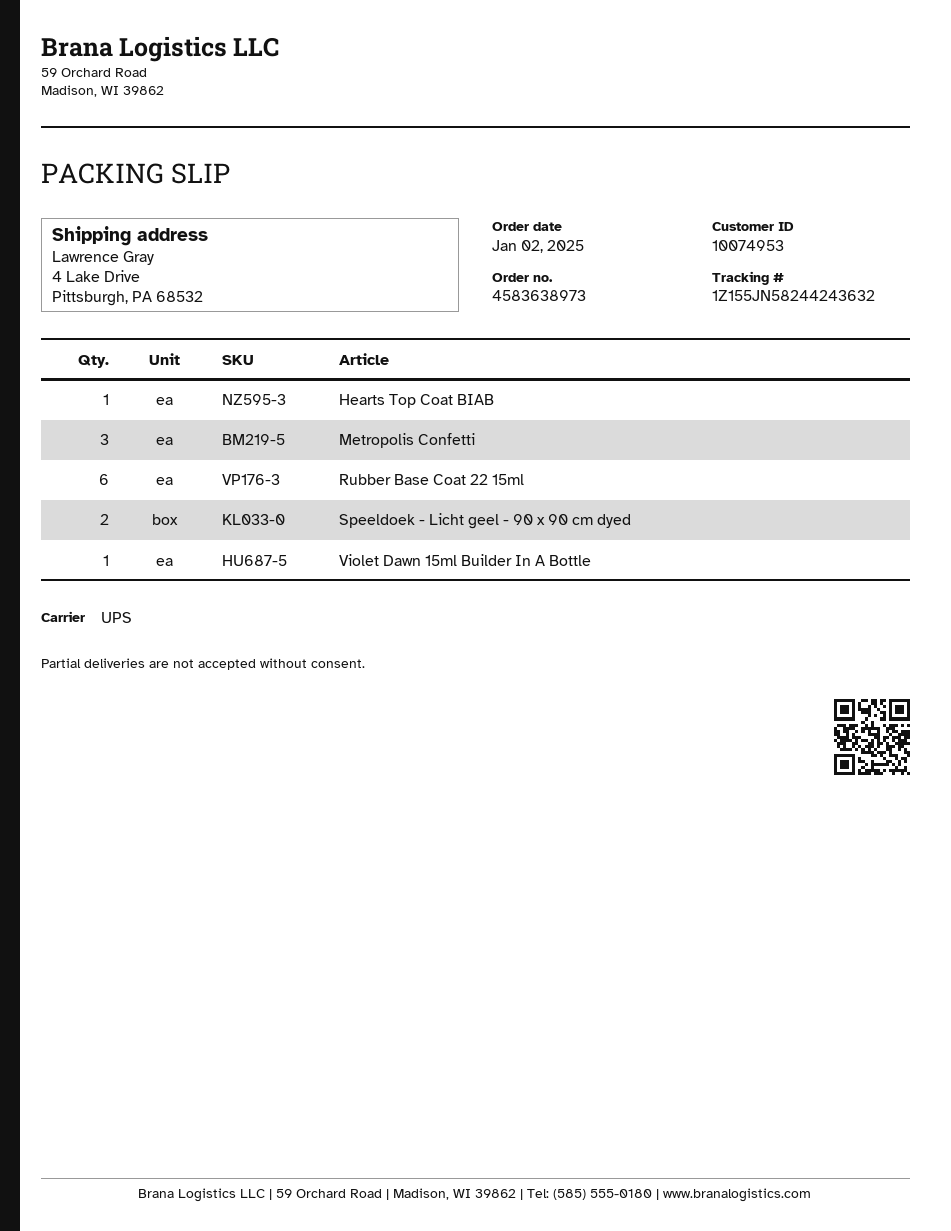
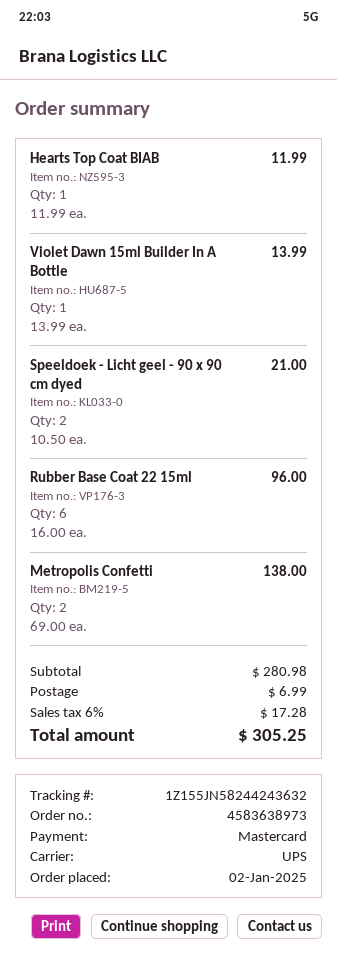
Metropolis Confetti: 3 -> 2

